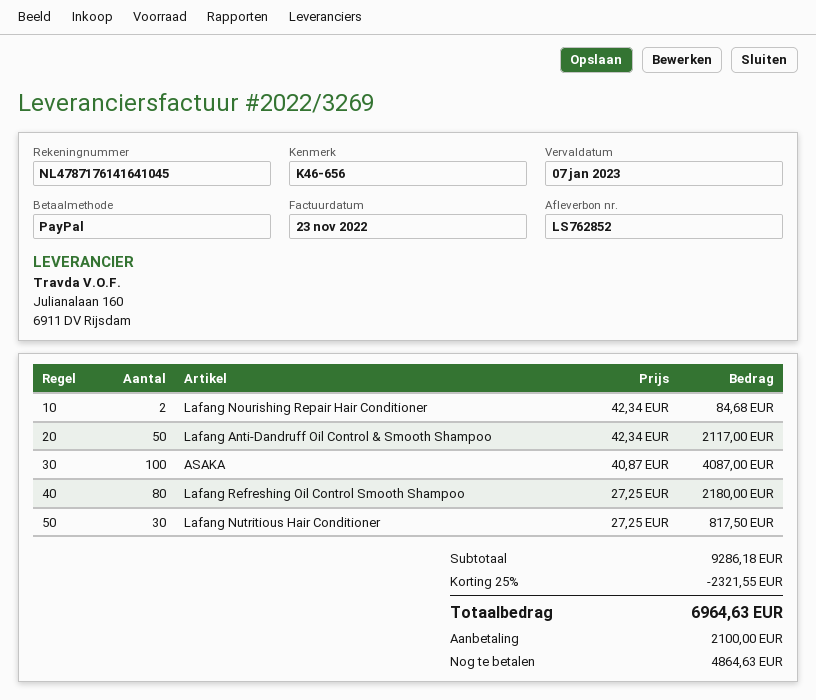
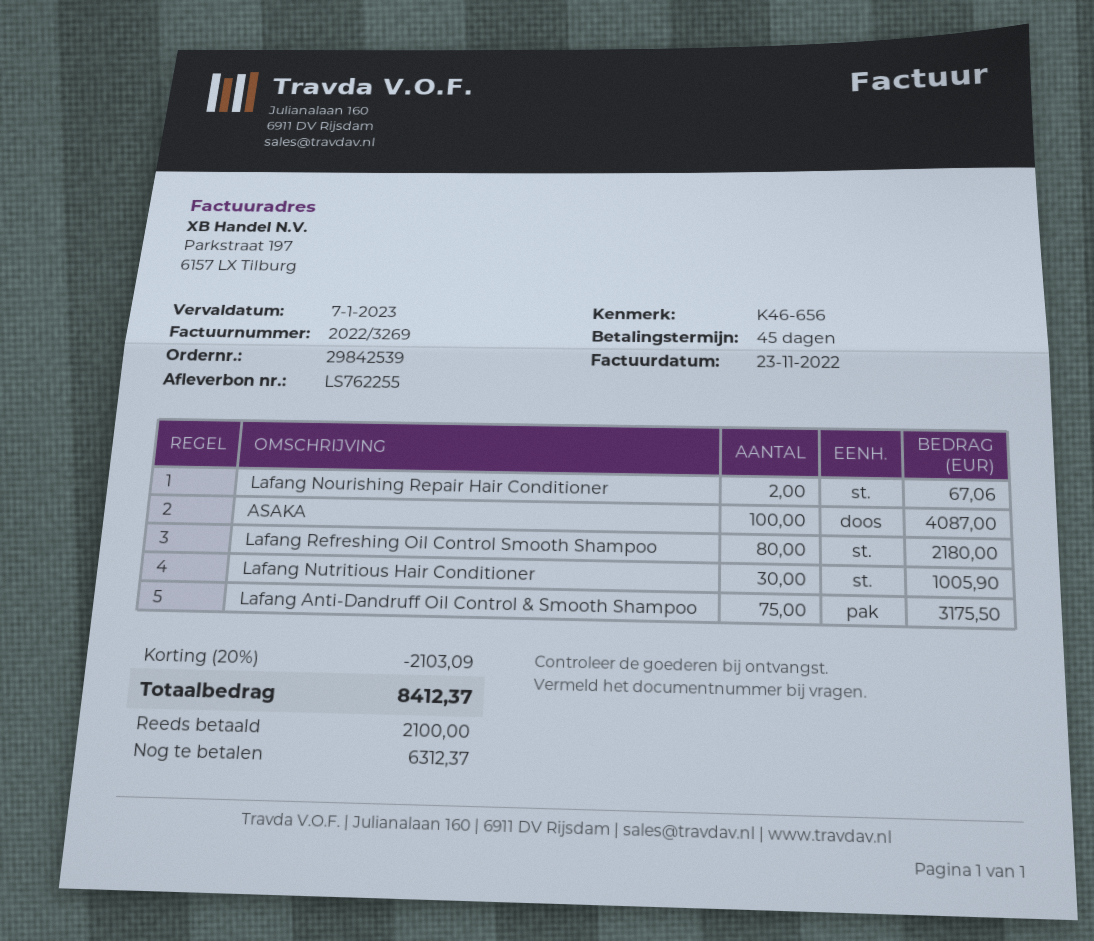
delivery note number: LS762852 -> LS762255
Lafang Nourishing Repair Hair Conditioner: 2 for 84.68 -> 2 for 67.06
Lafang Anti-Dandruff Oil Control & Smooth Shampoo: 50 for 2117.00 -> 75 for 3175.50
Lafang Nutritious Hair Conditioner: 30 for 817.50 -> 30 for 1005.90
discount: 25% = 2321.55 -> 20% = 2103.09
total: 6964.63 -> 8412.37
balance: 4864.63 -> 6312.37

